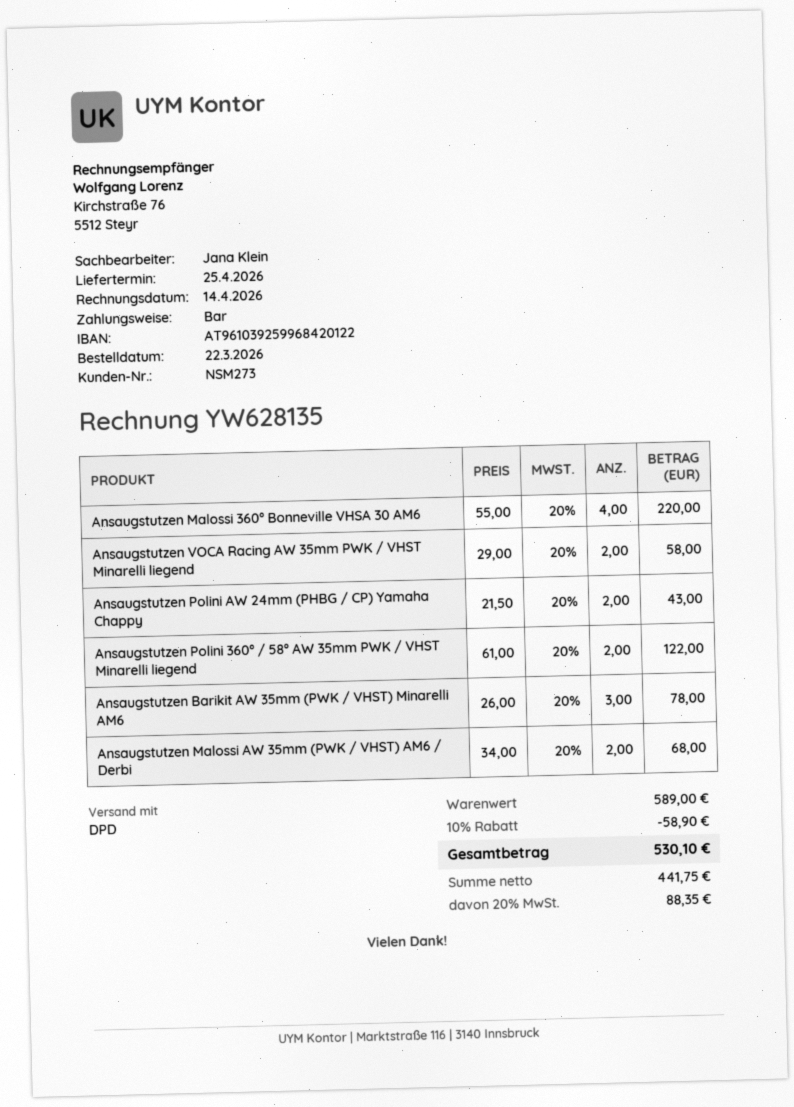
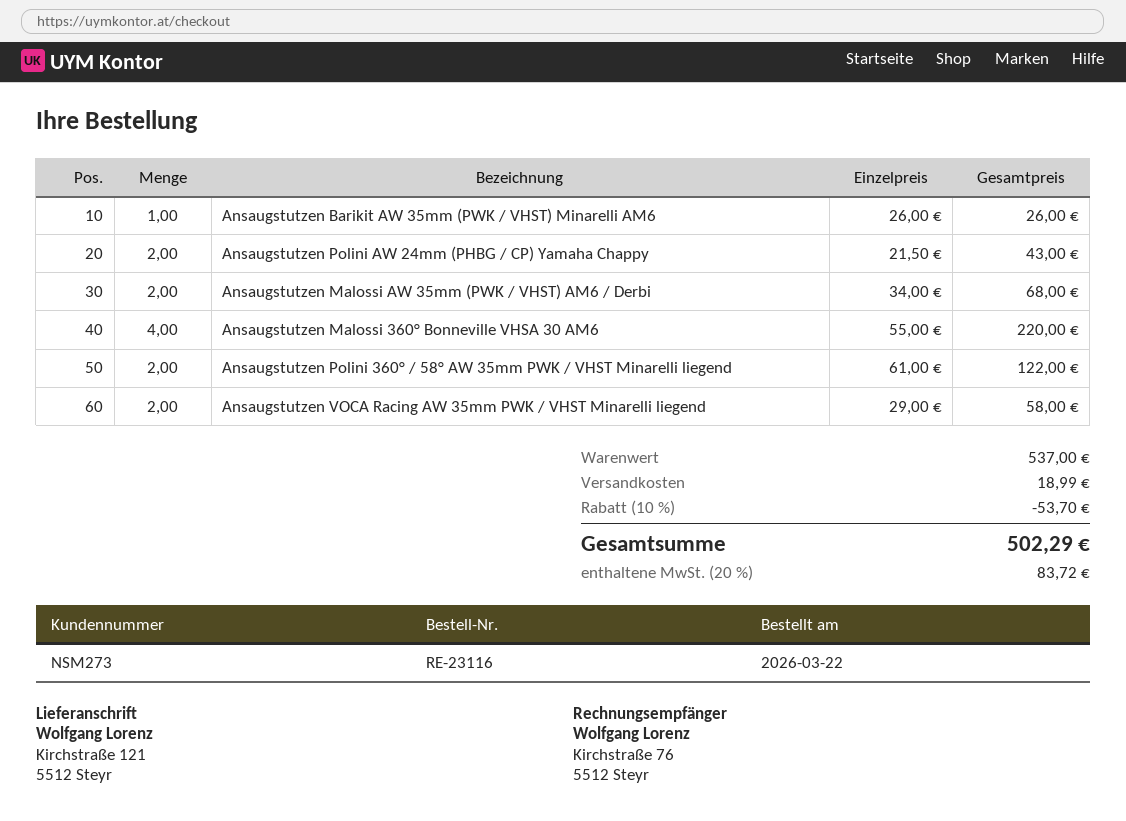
Ansaugstutzen Barikit AW 35mm (PWK / VHST) Minarelli AM6: 3 x 26.00 = 78.00 -> 1 x 26.00 = 26.00
subtotal: 589.00 -> 537.00
discount: 10% = 58.90 -> 10% = 53.70
shipping: none -> 18.99
tax: 20% = 88.35 -> 20% = 83.72
total: 530.10 -> 502.29

